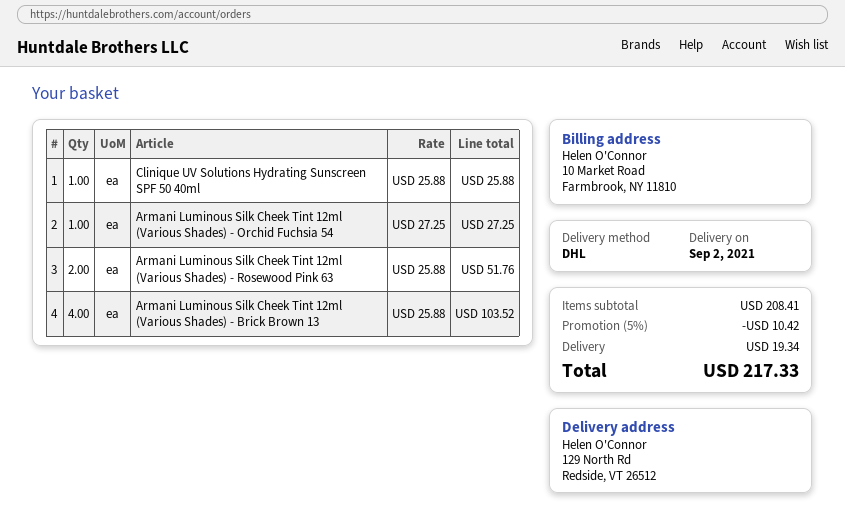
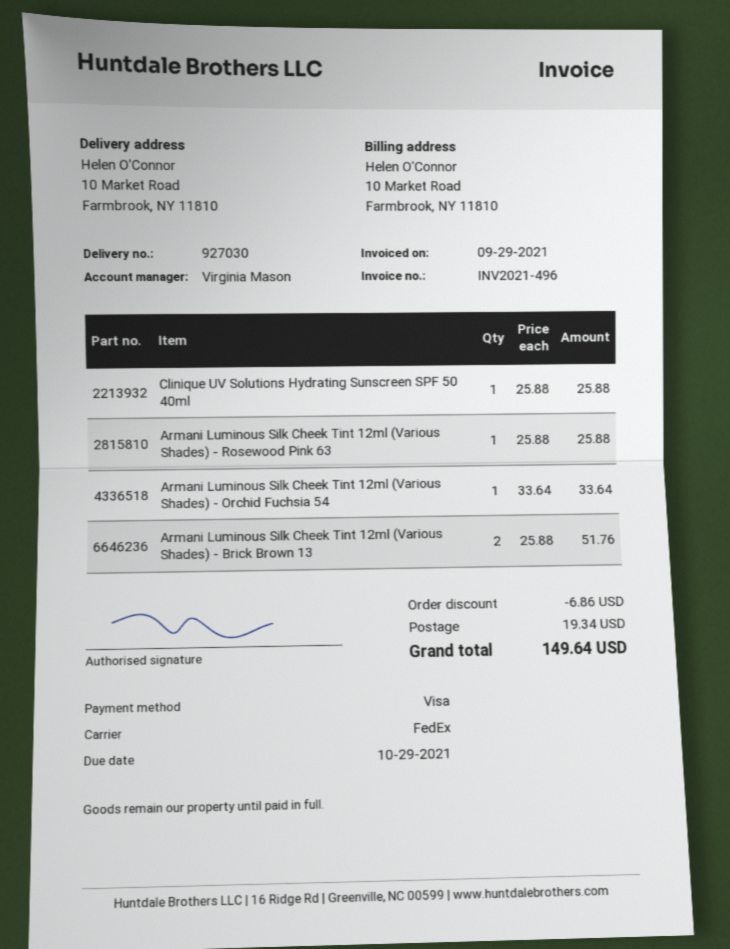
shipping method: DHL -> FedEx
ship to: 129 North Rd, Redside, VT 26512 -> 10 Market Road, Farmbrook, NY 11810
Armani Luminous Silk Cheek Tint 12ml (Various Shades) - Orchid Fuchsia 54: 1 x 27.25 = 27.25 -> 1 x 33.64 = 33.64
Armani Luminous Silk Cheek Tint 12ml (Various Shades) - Rosewood Pink 63: 2 x 25.88 = 51.76 -> 1 x 25.88 = 25.88
Armani Luminous Silk Cheek Tint 12ml (Various Shades) - Brick Brown 13: 4 x 25.88 = 103.52 -> 2 x 25.88 = 51.76
discount: 10.42 -> 6.86
total: 217.33 -> 149.64

